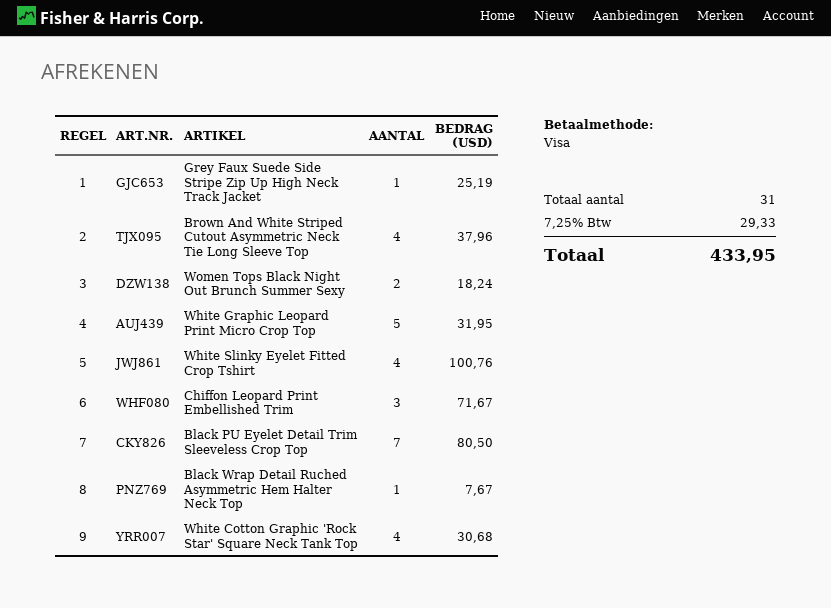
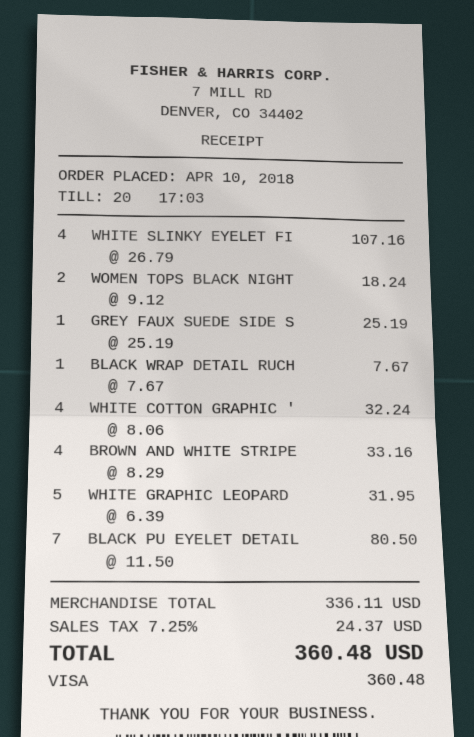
Brown And White Striped Cutout Asymmetric Neck Tie Long Sleeve Top: 4 for 37.96 -> 4 for 33.16
White Slinky Eyelet Fitted Crop Tshirt: 4 for 100.76 -> 4 for 107.16
Chiffon Leopard Print Embellished Trim: 3 for 71.67 -> none
White Cotton Graphic 'Rock Star' Square Neck Tank Top: 4 for 30.68 -> 4 for 32.24
tax: 7.25% = 29.33 -> 7.25% = 24.37
total: 433.95 -> 360.48

